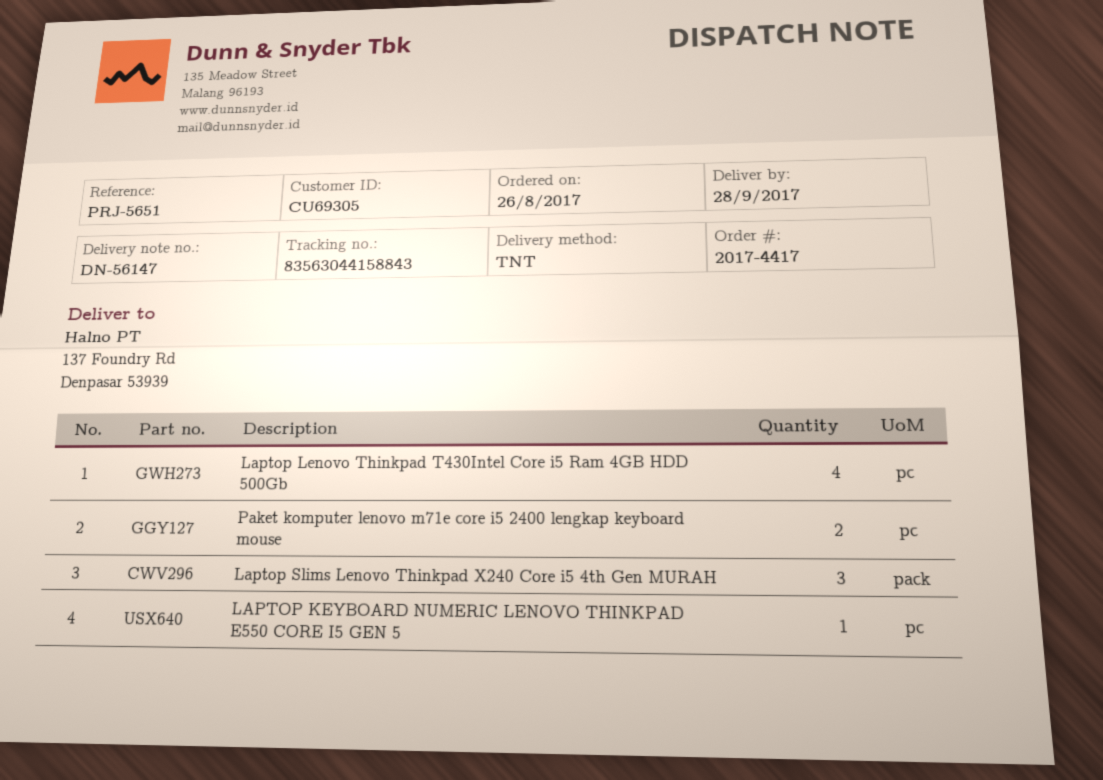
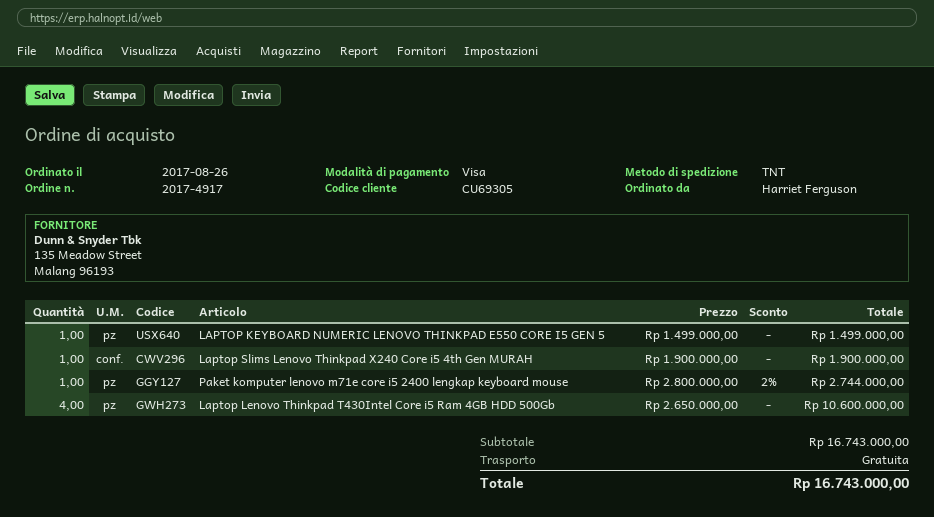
order number: 2017-4417 -> 2017-4917
Paket komputer lenovo m71e core i5 2400 lengkap keyboard mouse: 2 -> 1
Laptop Slims Lenovo Thinkpad X240 Core i5 4th Gen MURAH: 3 -> 1

